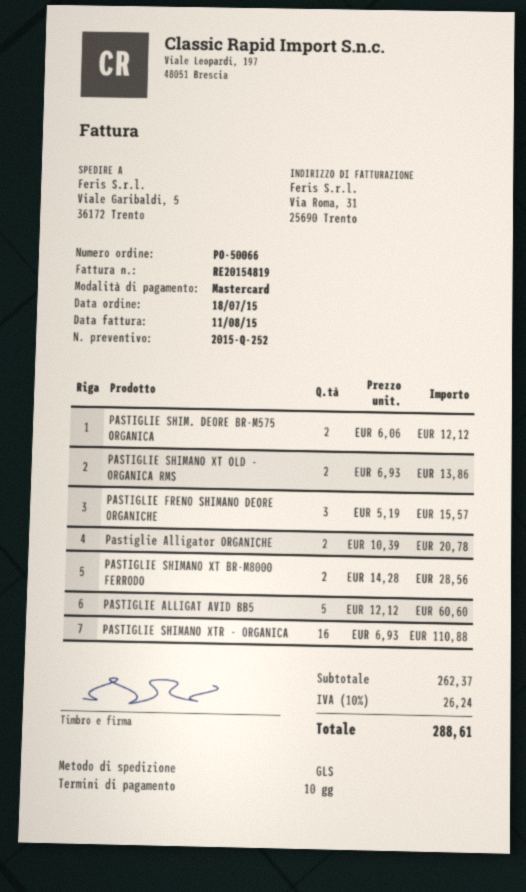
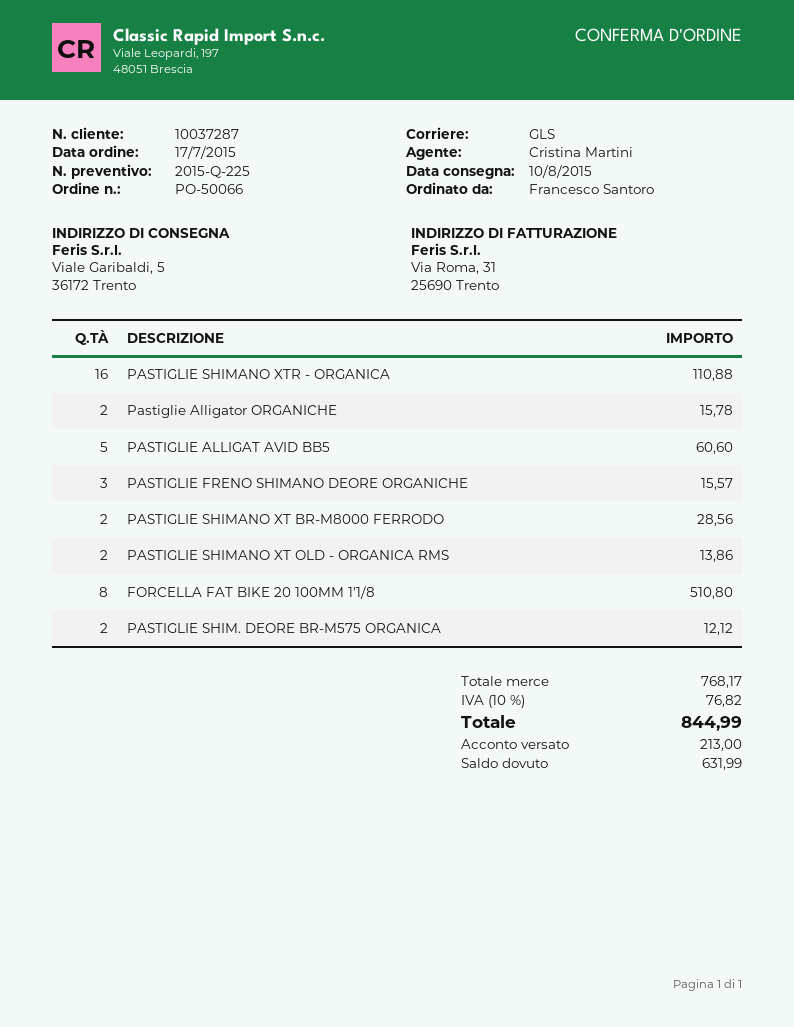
quote number: 2015-Q-252 -> 2015-Q-225
order date: 2015-07-18 -> 2015-07-17
Pastiglie Alligator ORGANICHE: 2 for 20.78 -> 2 for 15.78
FORCELLA FAT BIKE 20 100MM 1'1/8: none -> 8 for 510.80
subtotal: 262.37 -> 768.17
tax: 10% = 26.24 -> 10% = 76.82
total: 288.61 -> 844.99

